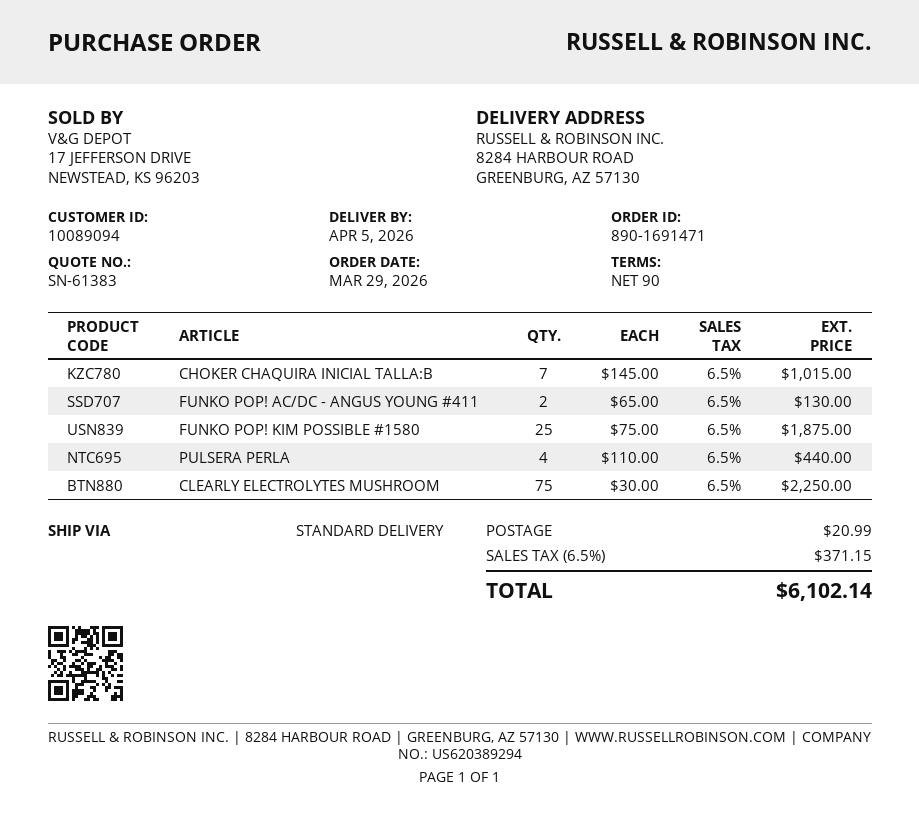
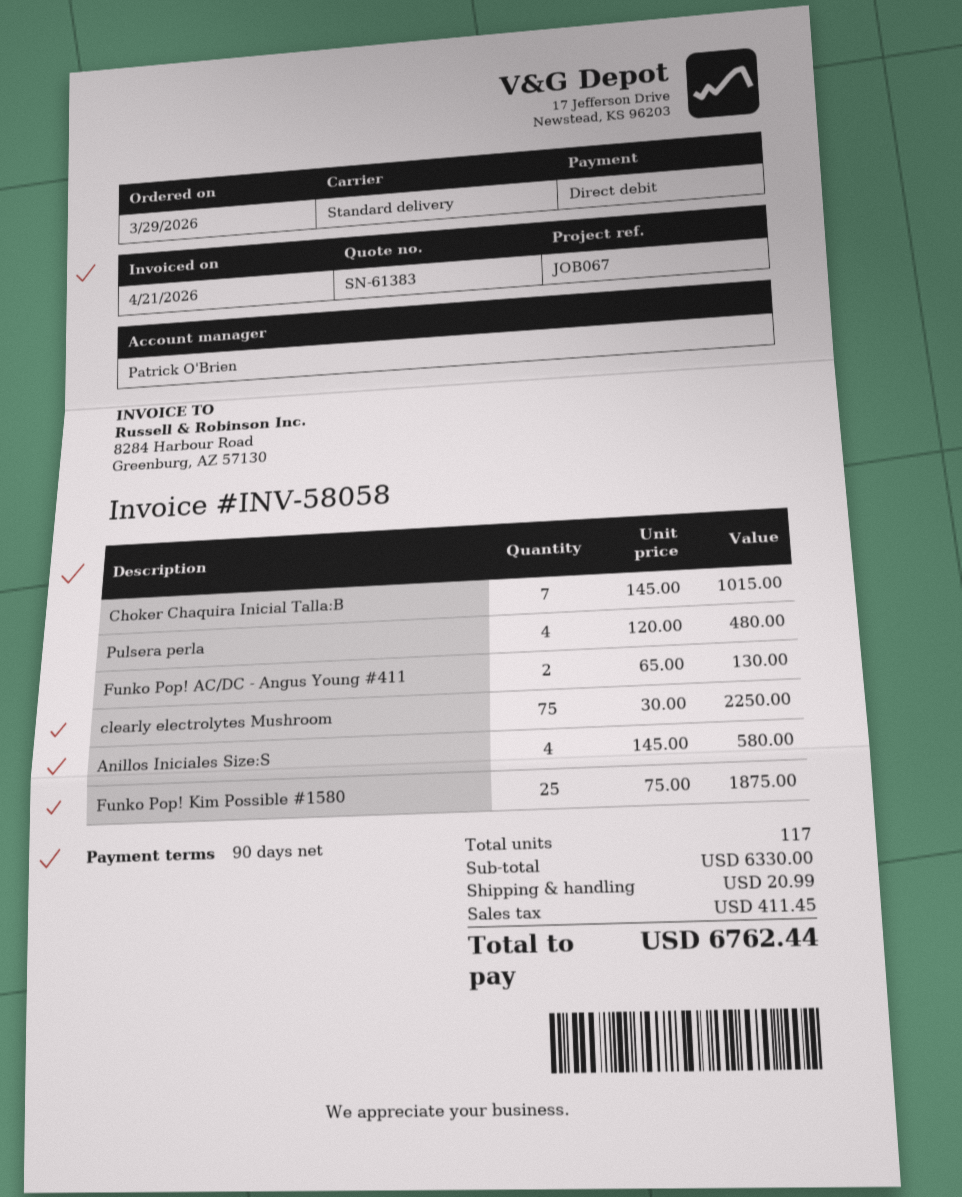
PULSERA PERLA: 4 x 110.00 = 440.00 -> 4 x 120.00 = 480.00
Anillos Iniciales Size:S: none -> 4 x 145.00 = 580.00
tax: 371.15 -> 411.45
total: 6102.14 -> 6762.44

